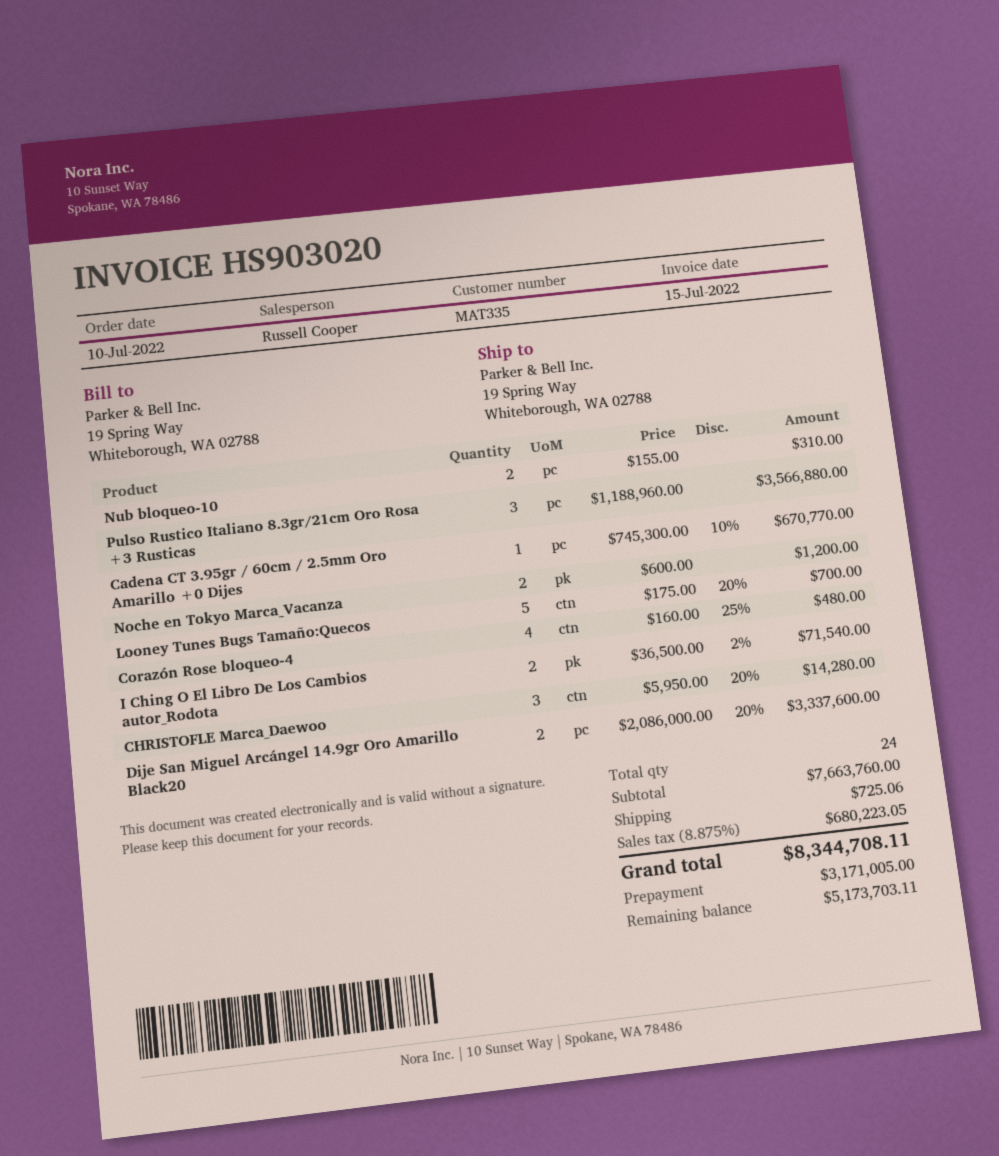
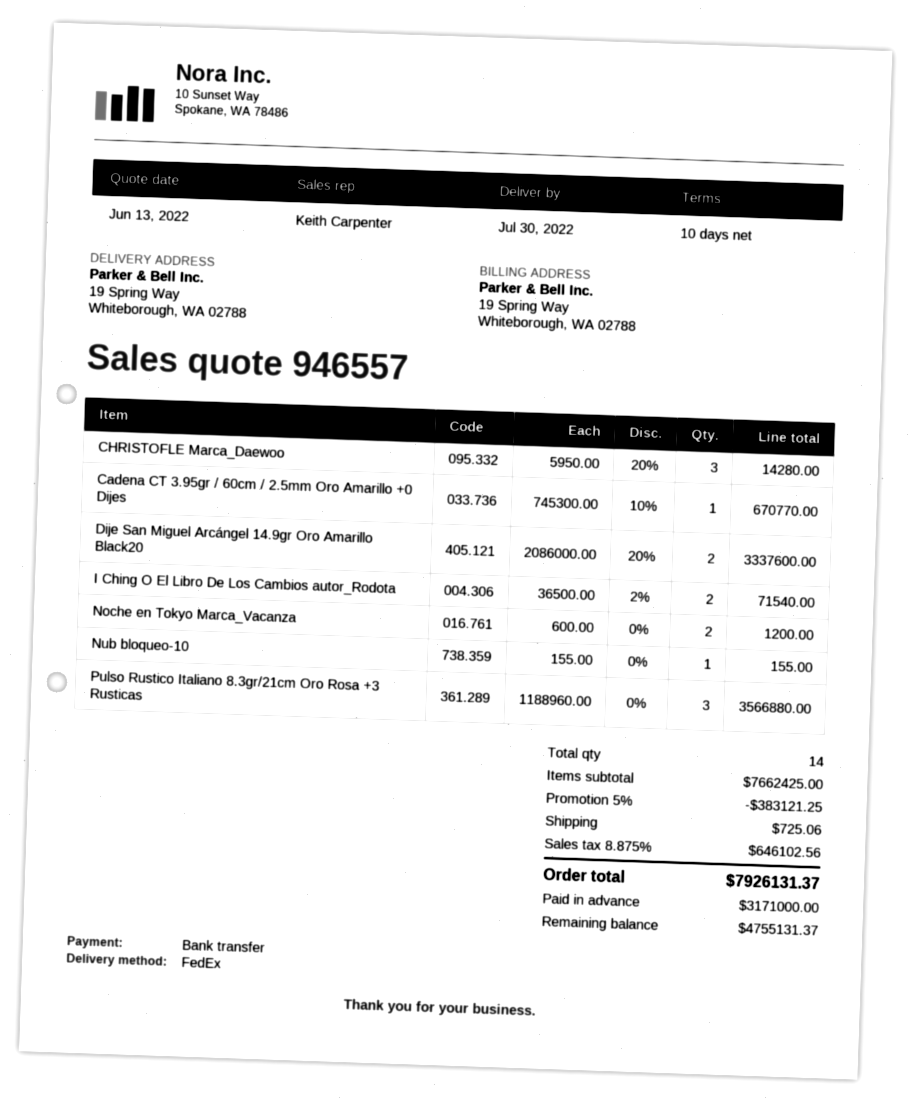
sales rep: Russell Cooper -> Keith Carpenter
Nub bloqueo-10: 2 x 155.00 = 310.00 -> 1 x 155.00 = 155.00
Looney Tunes Bugs Tamaño:Quecos: 5 x 175.00 - 20% = 700.00 -> none
Corazón Rose bloqueo-4: 4 x 160.00 - 25% = 480.00 -> none
total quantity: 24 -> 14
subtotal: 7663760.00 -> 7662425.00
discount: none -> 5% = 383121.25
tax: 8.875% = 680223.05 -> 8.875% = 646102.56
total: 8344708.11 -> 7926131.37
deposit: 3171005.00 -> 3171000.00
balance: 5173703.11 -> 4755131.37

